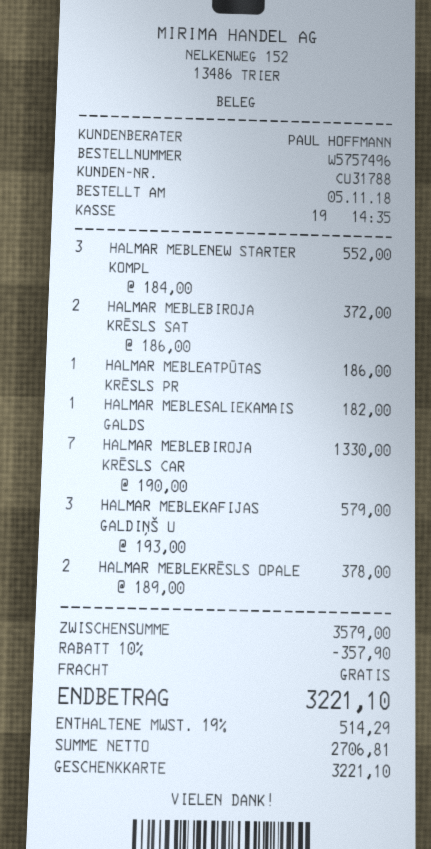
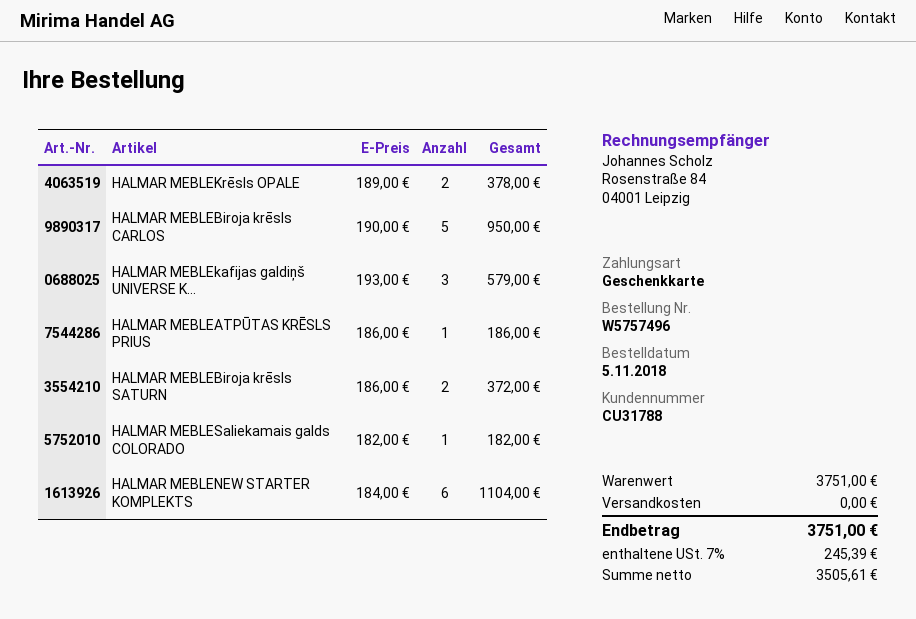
HALMAR MEBLENEW STARTER KOMPL: 3 x 184.00 = 552.00 -> 6 x 184.00 = 1104.00
HALMAR MEBLEBIROJA KRĒSLS CAR: 7 x 190.00 = 1330.00 -> 5 x 190.00 = 950.00
subtotal: 3579.00 -> 3751.00
discount: 10% = 357.90 -> none
net: 2706.81 -> 3505.61
tax: 19% = 514.29 -> 7% = 245.39
total: 3221.10 -> 3751.00

